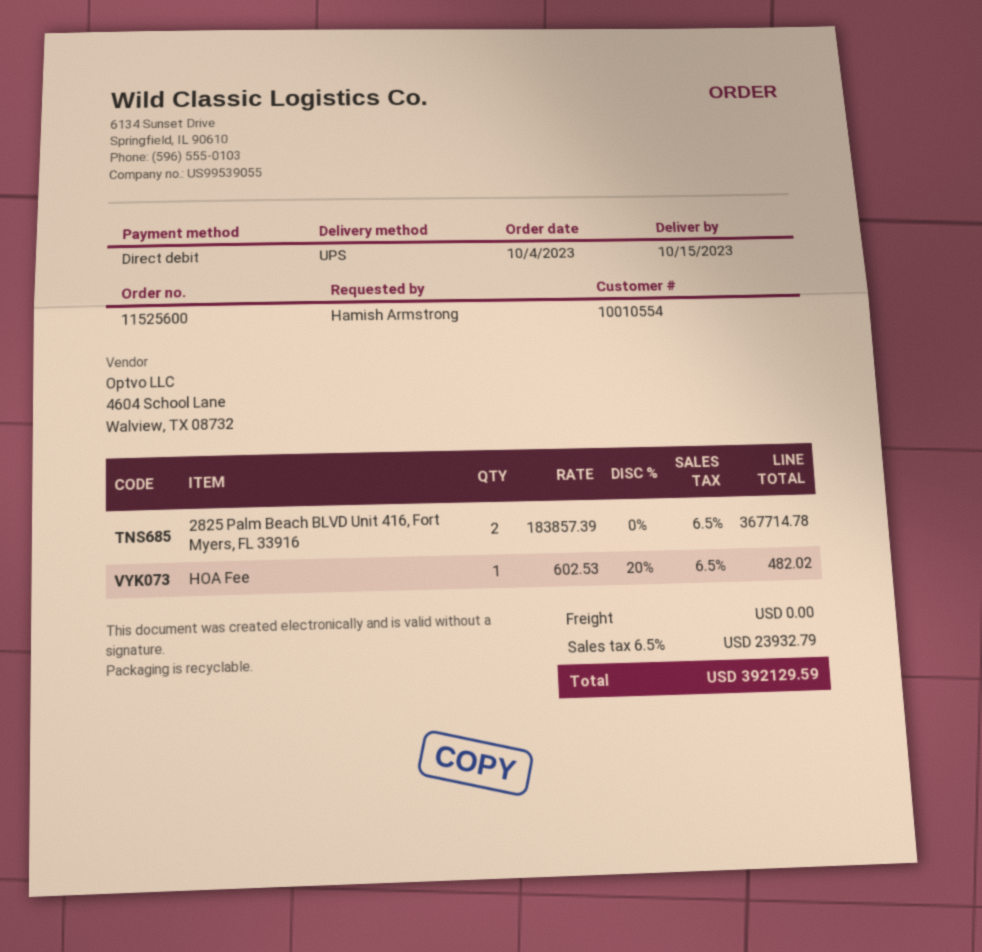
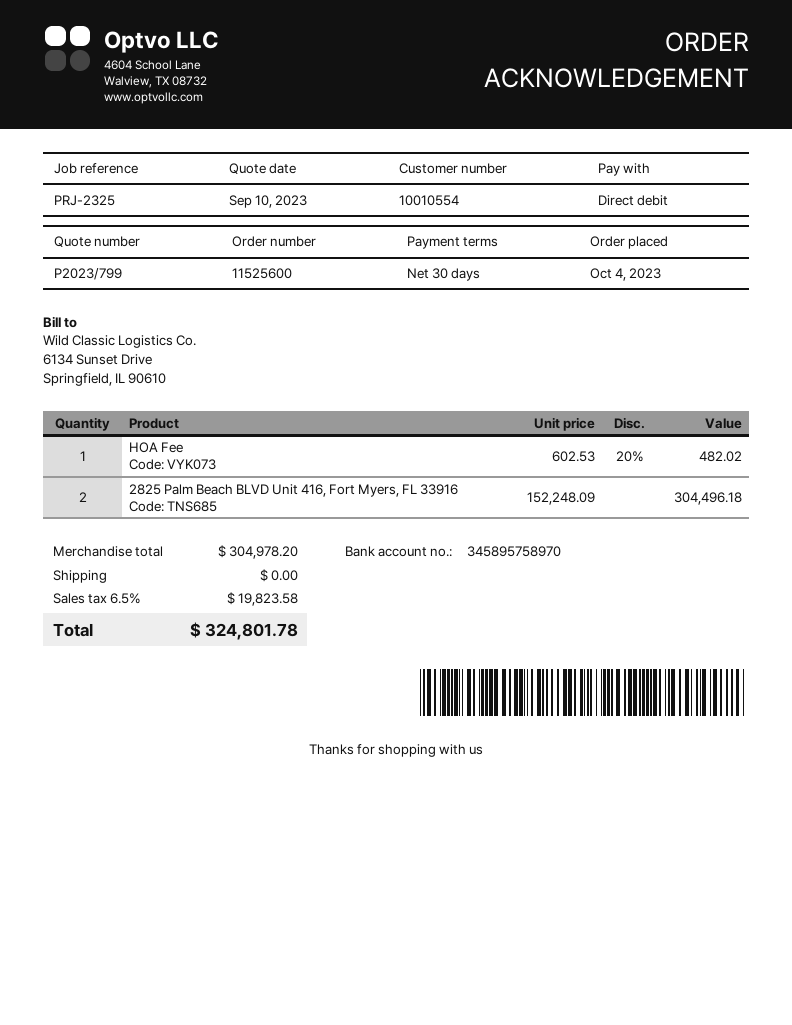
2825 Palm Beach BLVD Unit 416, Fort Myers, FL 33916: 2 x 183857.39 = 367714.78 -> 2 x 152248.09 = 304496.18
tax: 6.5% = 23932.79 -> 6.5% = 19823.58
total: 392129.59 -> 324801.78

